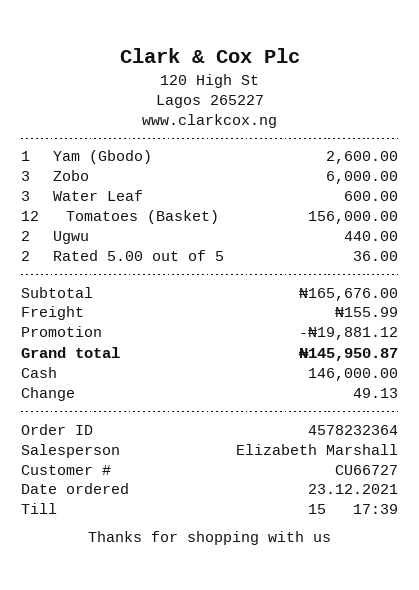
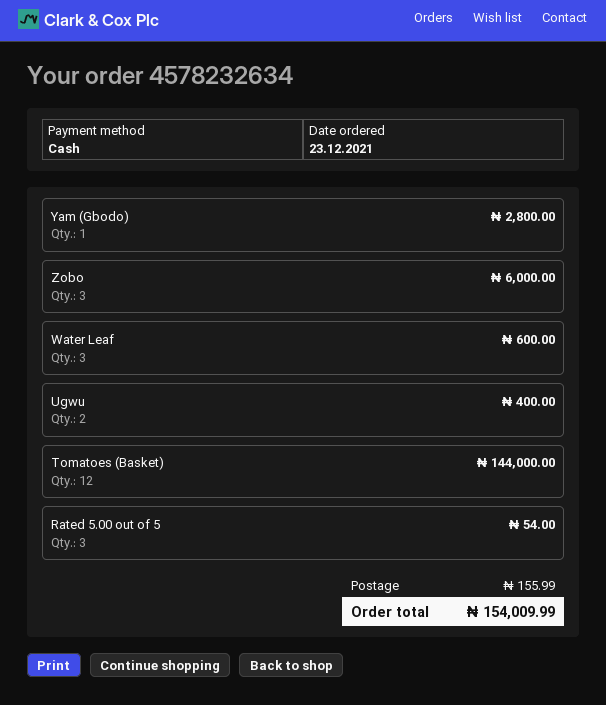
order number: 4578232364 -> 4578232634
Yam (Gbodo): 1 for 2600.00 -> 1 for 2800.00
Tomatoes (Basket): 12 for 156000.00 -> 12 for 144000.00
Ugwu: 2 for 440.00 -> 2 for 400.00
Rated 5.00 out of 5: 2 for 36.00 -> 3 for 54.00
discount: 19881.12 -> none
total: 145950.87 -> 154009.99

